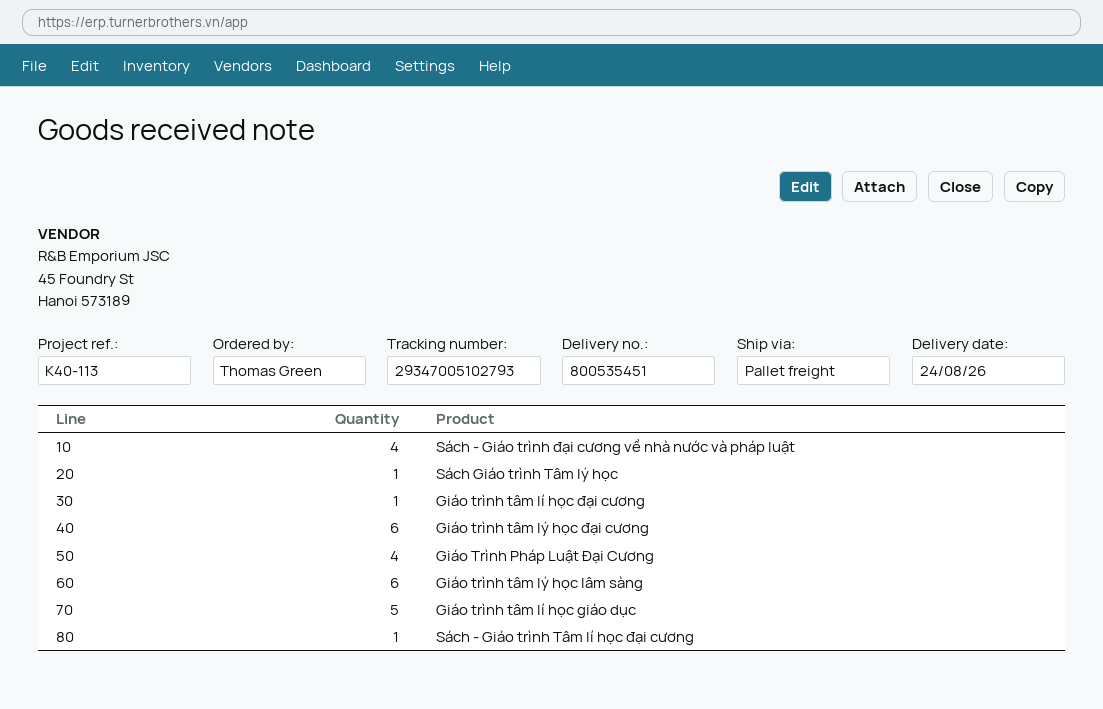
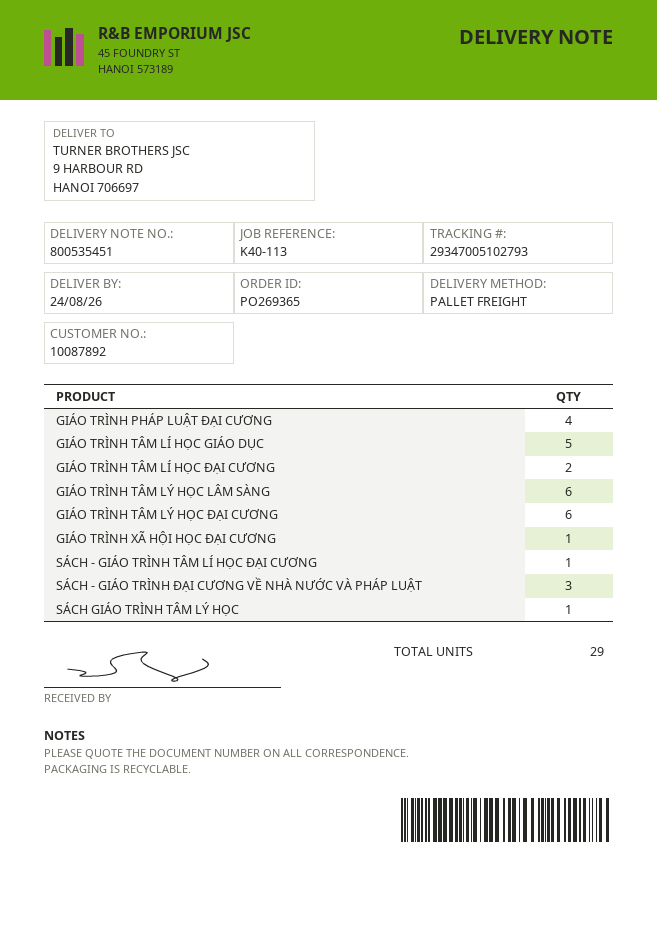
Sách - Giáo trình đại cương về nhà nước và pháp luật: 4 -> 3
Giáo trình tâm lí học đại cương: 1 -> 2
GIÁO TRÌNH XÃ HỘI HỌC ĐẠI CƯƠNG: none -> 1

